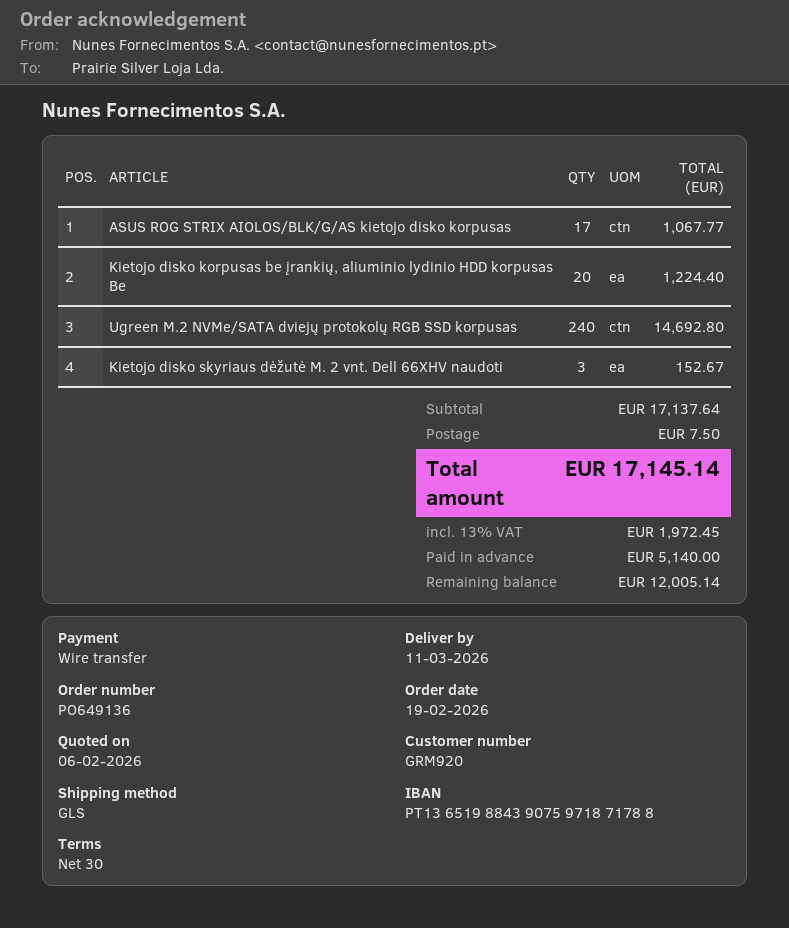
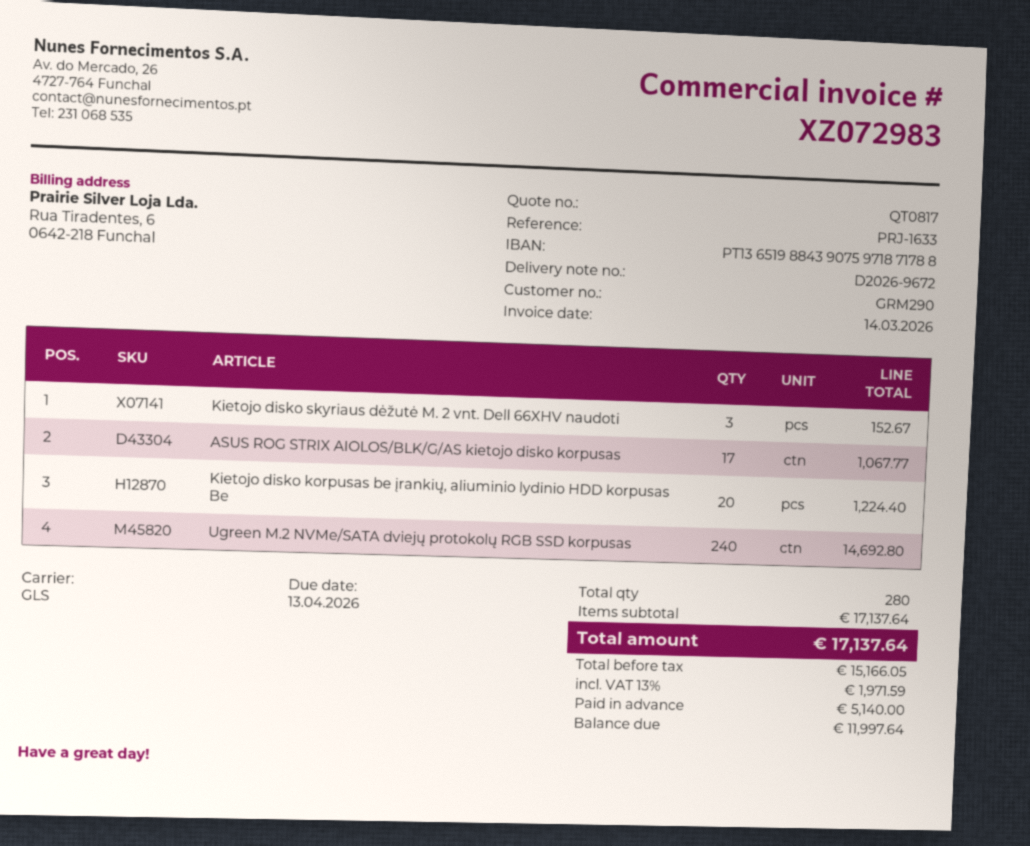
customer number: GRM920 -> GRM290
shipping: 7.50 -> none
tax: 13% = 1972.45 -> 13% = 1971.59
total: 17145.14 -> 17137.64
balance: 12005.14 -> 11997.64

